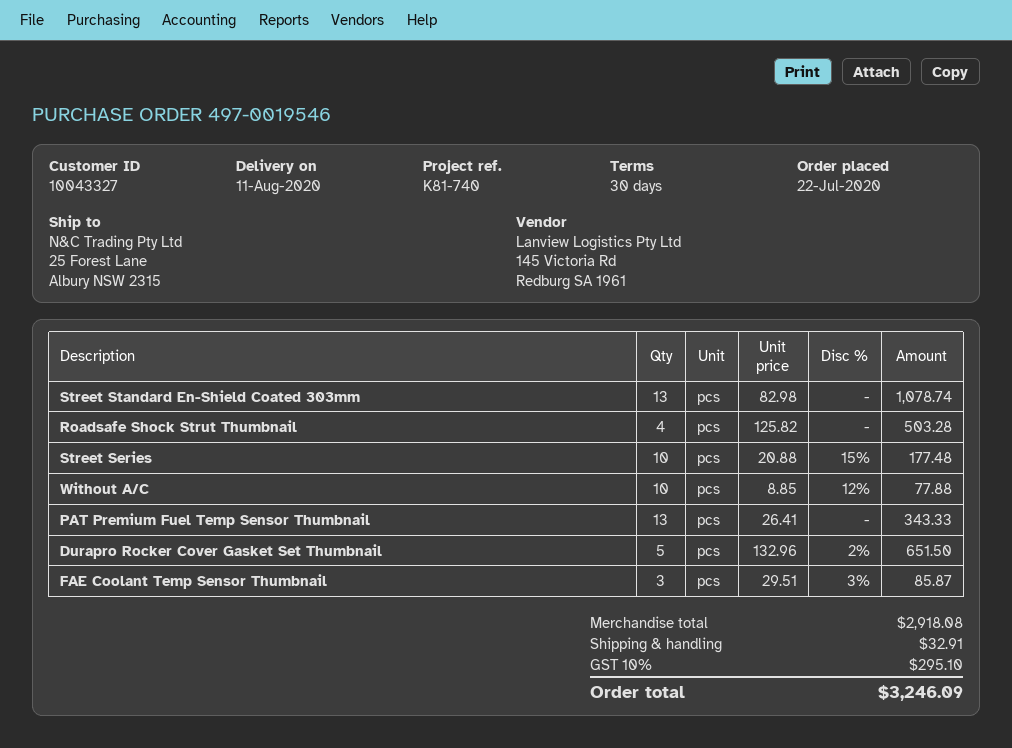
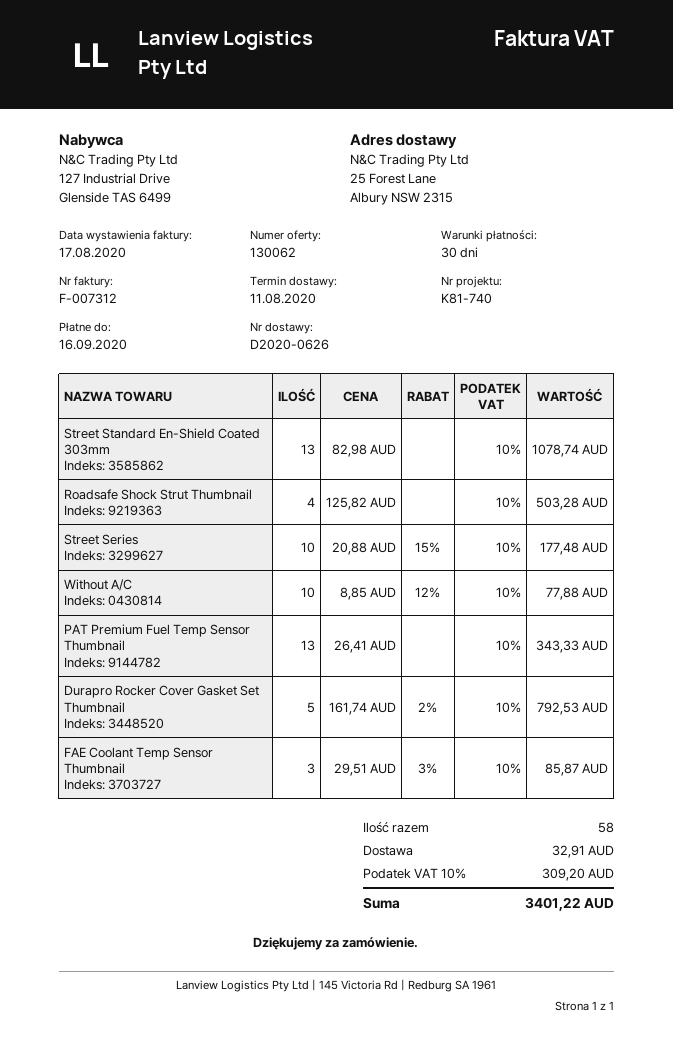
Durapro Rocker Cover Gasket Set Thumbnail: 5 x 132.96 - 2% = 651.50 -> 5 x 161.74 - 2% = 792.53
tax: 10% = 295.10 -> 10% = 309.20
total: 3246.09 -> 3401.22

